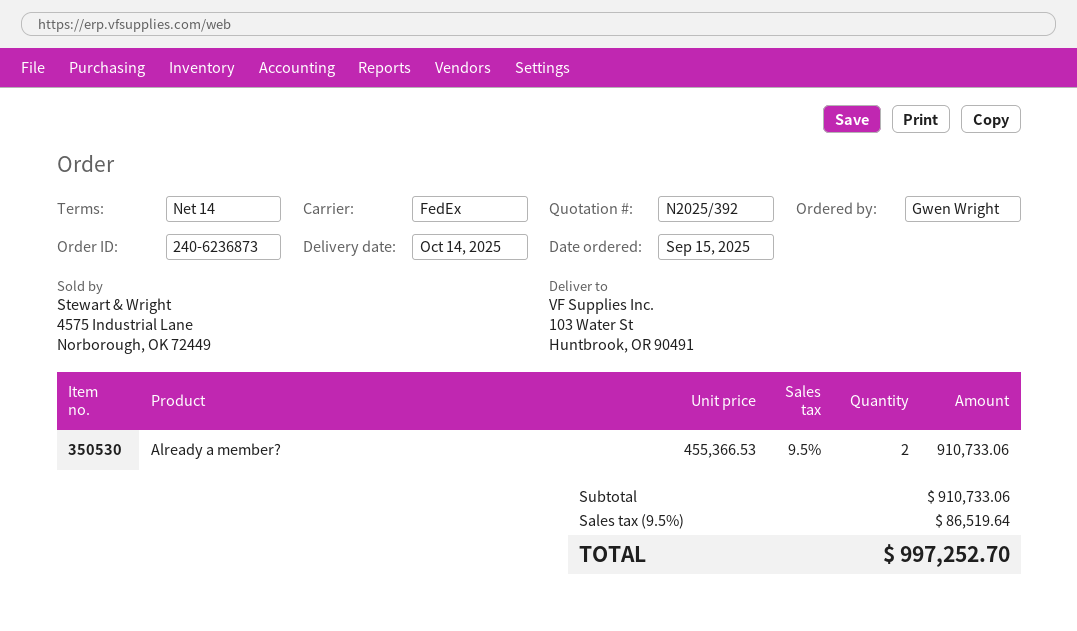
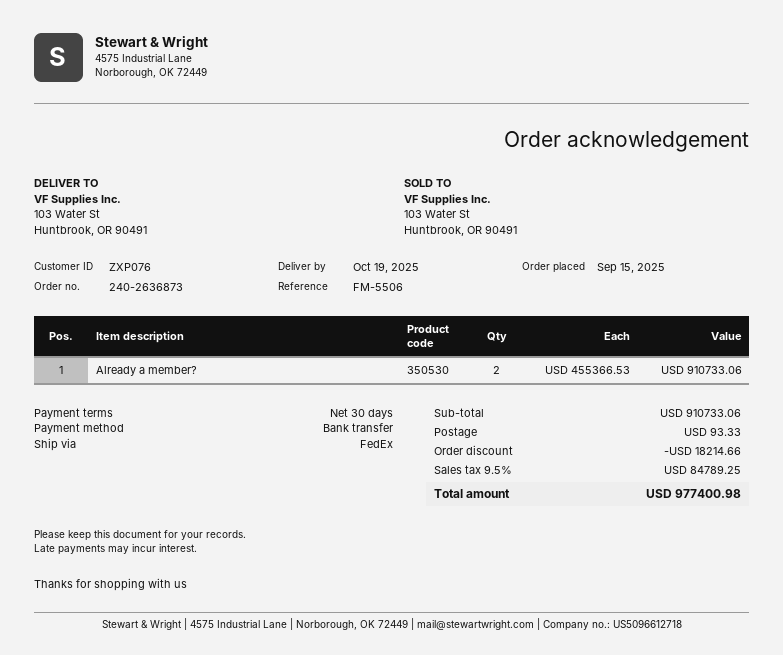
order number: 240-6236873 -> 240-2636873
delivery date: 2025-10-14 -> 2025-10-19
payment terms: 14 days -> 30 days
discount: none -> 18214.66
shipping: none -> 93.33
tax: 9.5% = 86519.64 -> 9.5% = 84789.25
total: 997252.70 -> 977400.98

